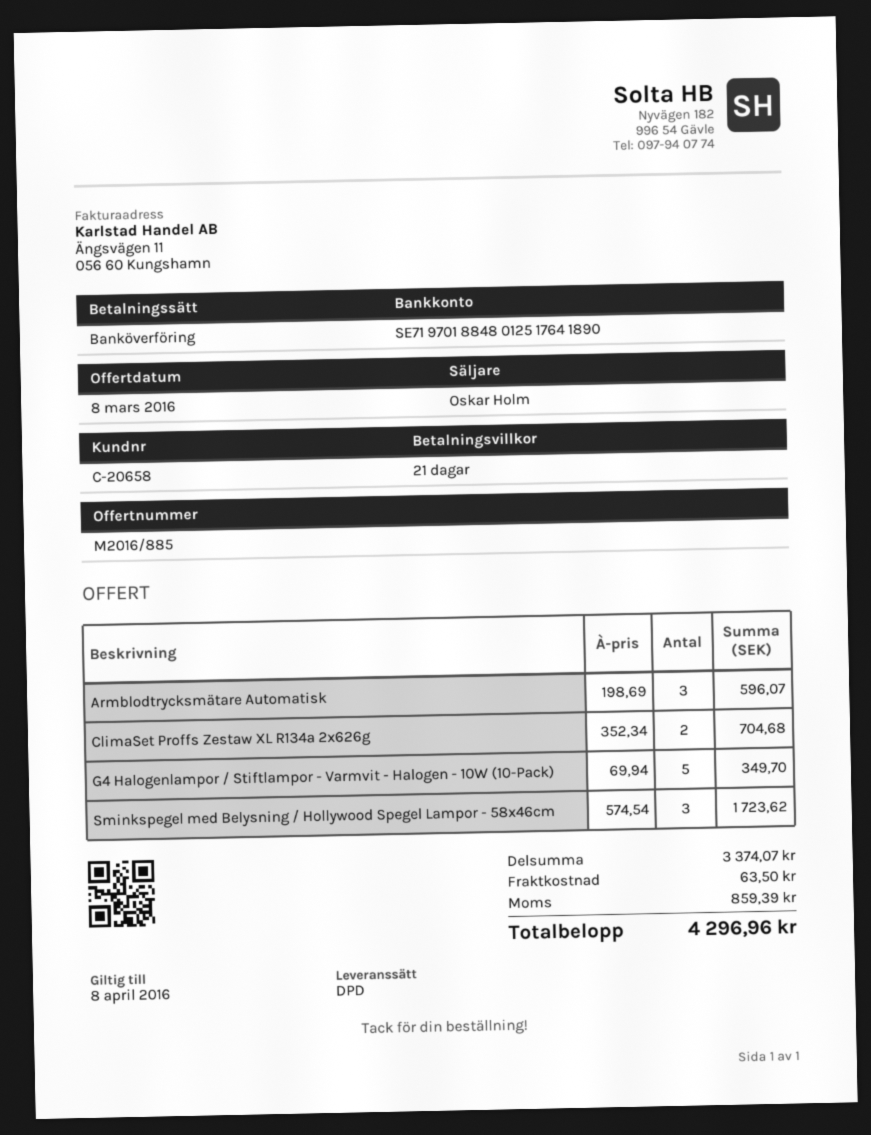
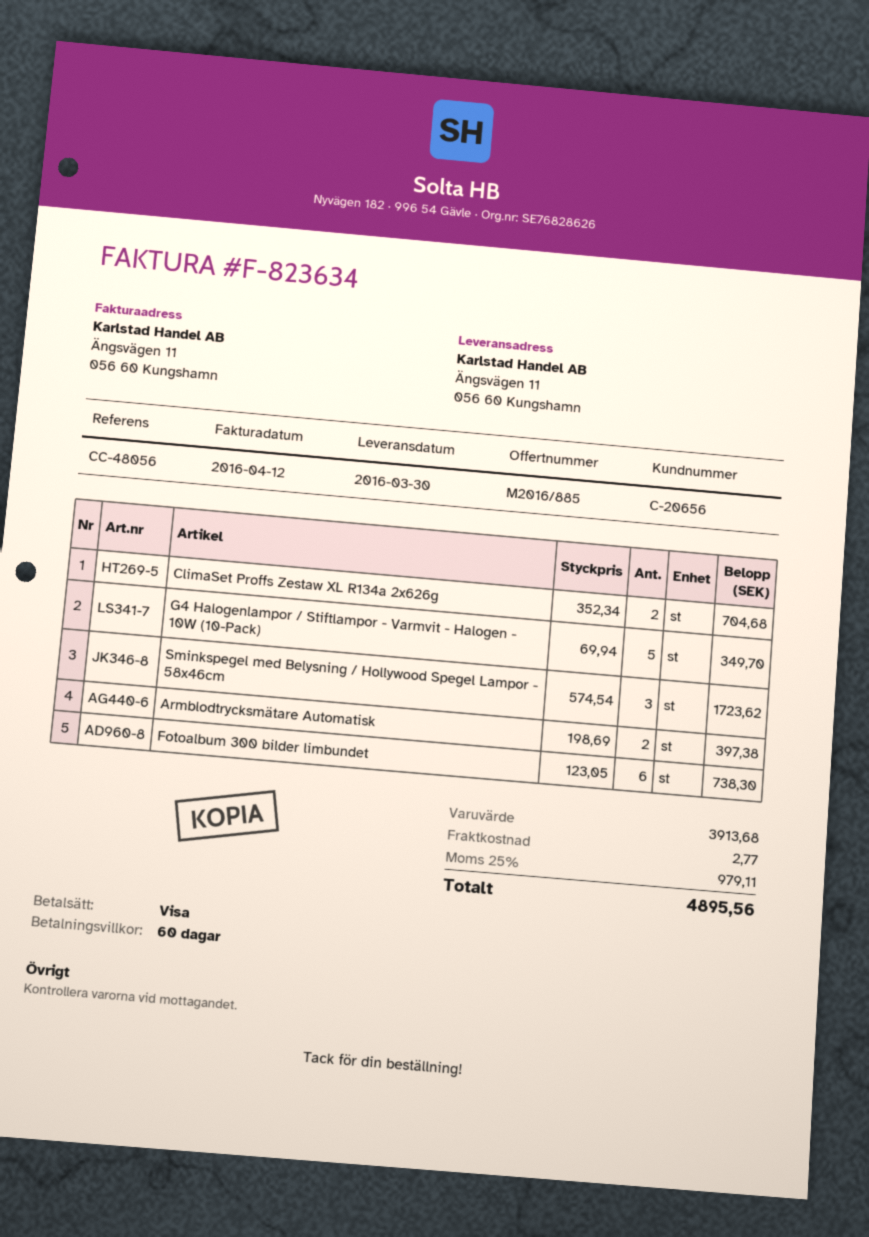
payment terms: 21 days -> 60 days
customer number: C-20658 -> C-20656
payment method: bank transfer -> Visa
Armblodtrycksmätare Automatisk: 3 x 198.69 = 596.07 -> 2 x 198.69 = 397.38
Fotoalbum 300 bilder limbundet: none -> 6 x 123.05 = 738.30
subtotal: 3374.07 -> 3913.68
shipping: 63.50 -> 2.77
tax: 859.39 -> 979.11
total: 4296.96 -> 4895.56

